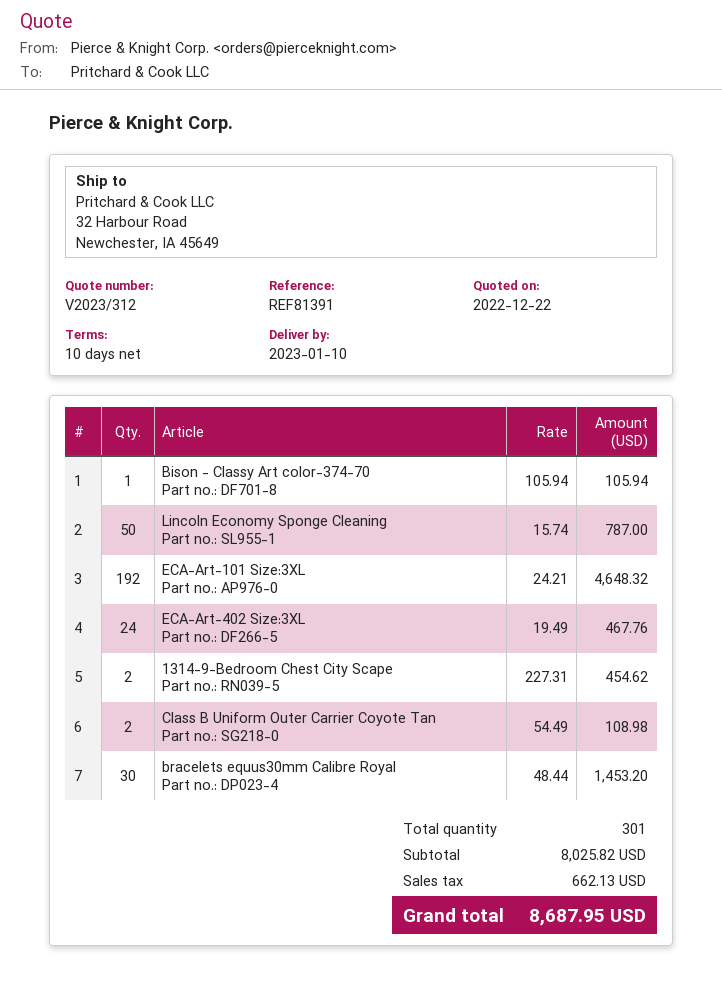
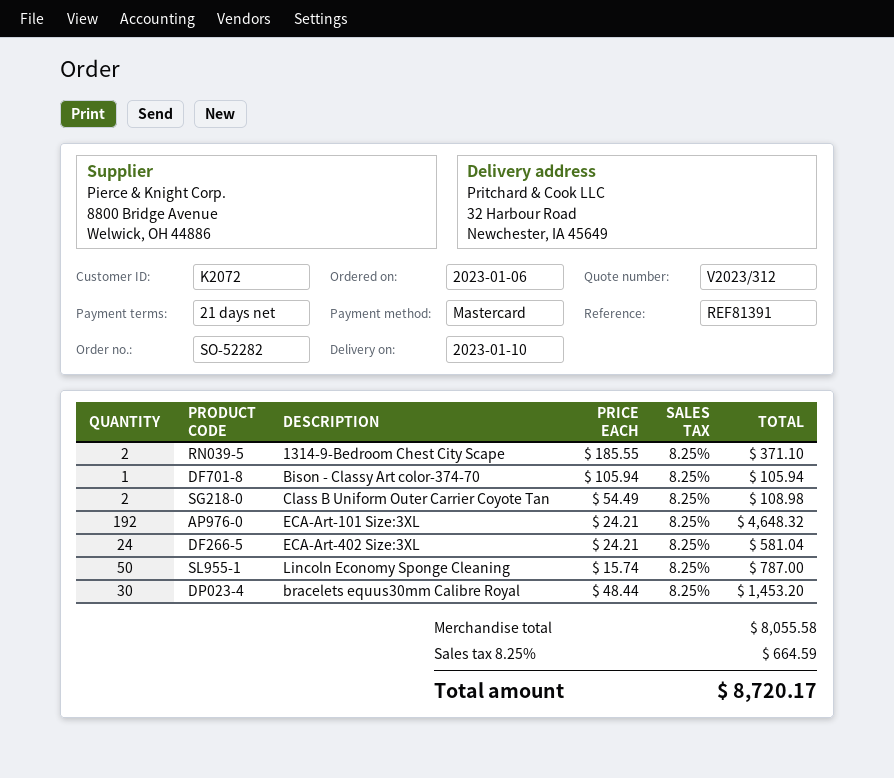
payment terms: 10 days -> 21 days
ECA-Art-402 Size:3XL: 24 x 19.49 = 467.76 -> 24 x 24.21 = 581.04
1314-9-Bedroom Chest City Scape: 2 x 227.31 = 454.62 -> 2 x 185.55 = 371.10
subtotal: 8025.82 -> 8055.58
tax: 662.13 -> 664.59
total: 8687.95 -> 8720.17

